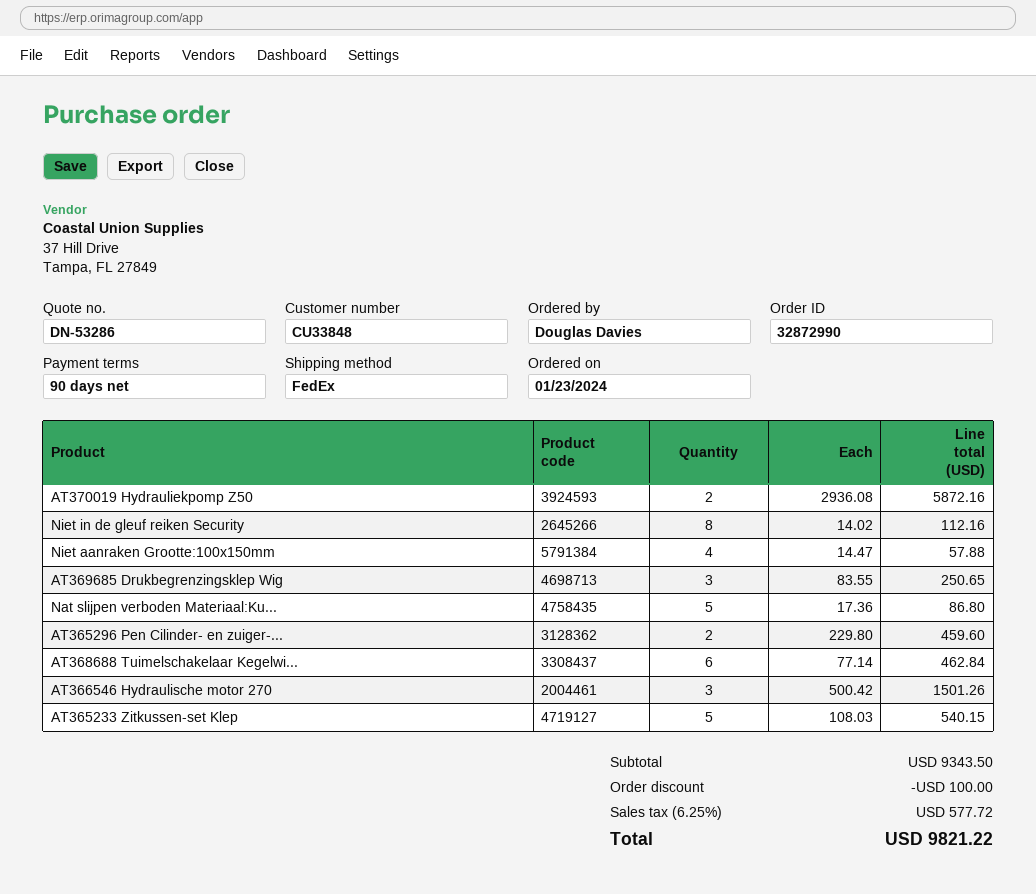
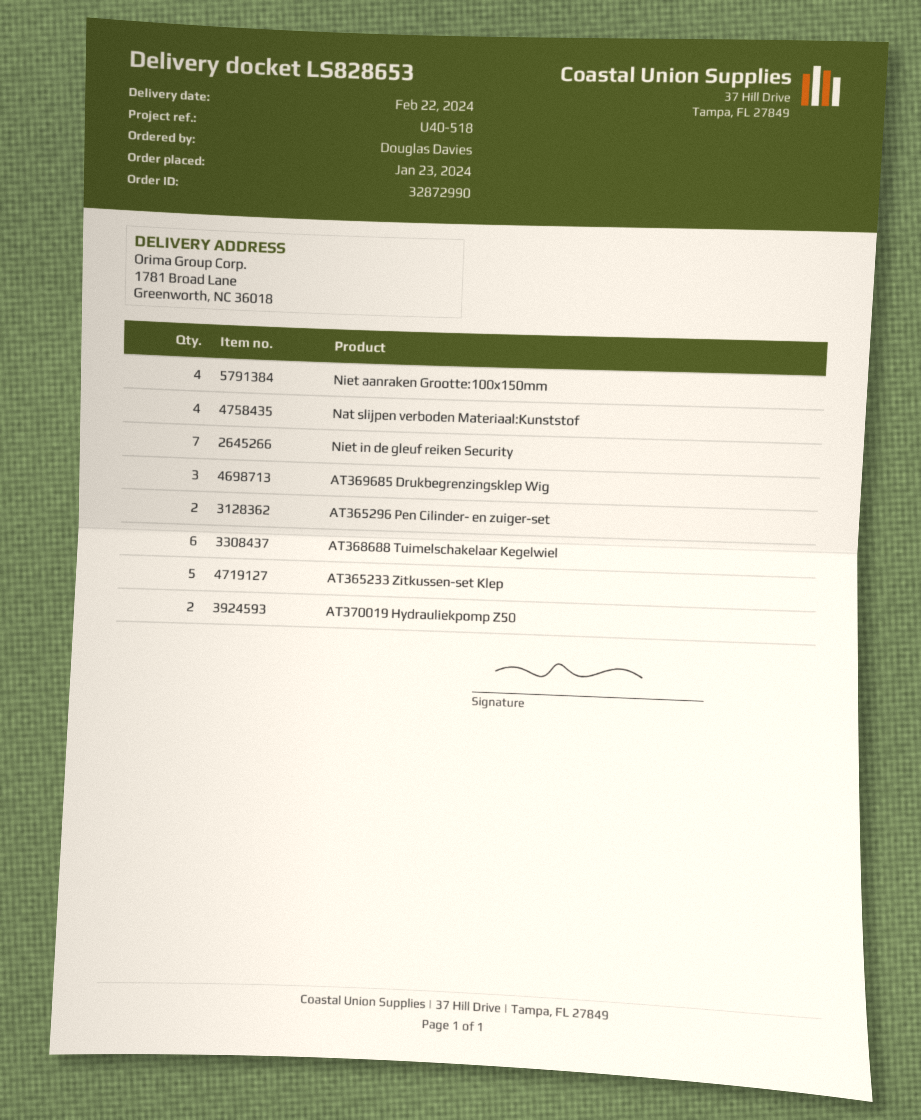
Niet in de gleuf reiken Security: 8 -> 7
Nat slijpen verboden Materiaal:Ku...: 5 -> 4
AT366546 Hydraulische motor 270: 3 -> none

